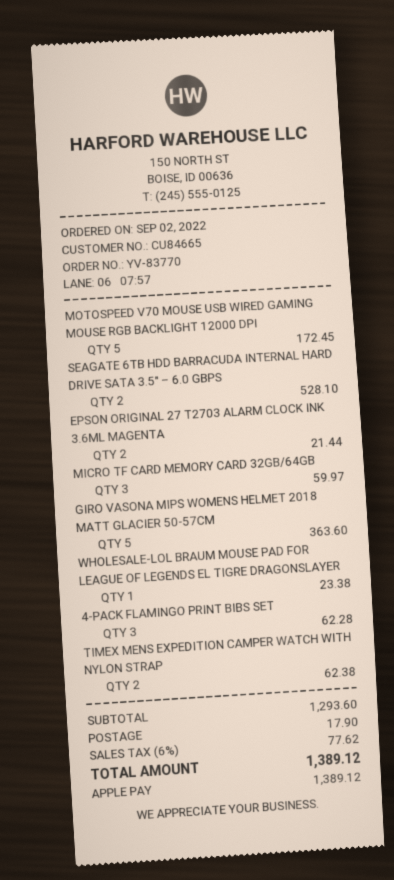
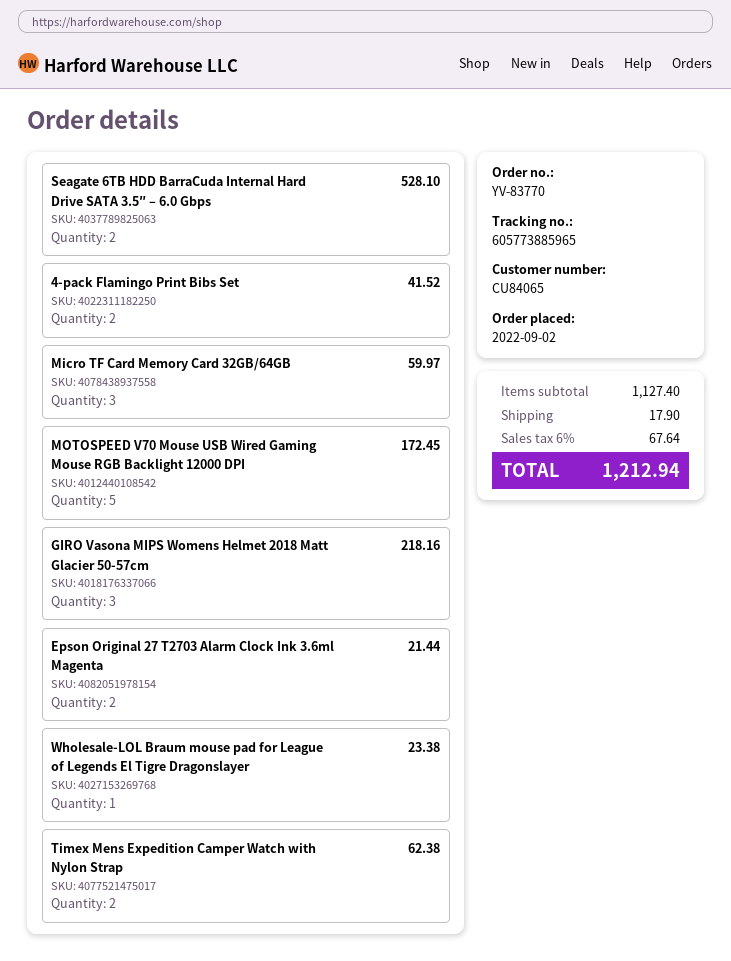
customer number: CU84665 -> CU84065
GIRO VASONA MIPS WOMENS HELMET 2018 MATT GLACIER 50-57CM: 5 for 363.60 -> 3 for 218.16
4-PACK FLAMINGO PRINT BIBS SET: 3 for 62.28 -> 2 for 41.52
subtotal: 1293.60 -> 1127.40
tax: 6% = 77.62 -> 6% = 67.64
total: 1389.12 -> 1212.94

